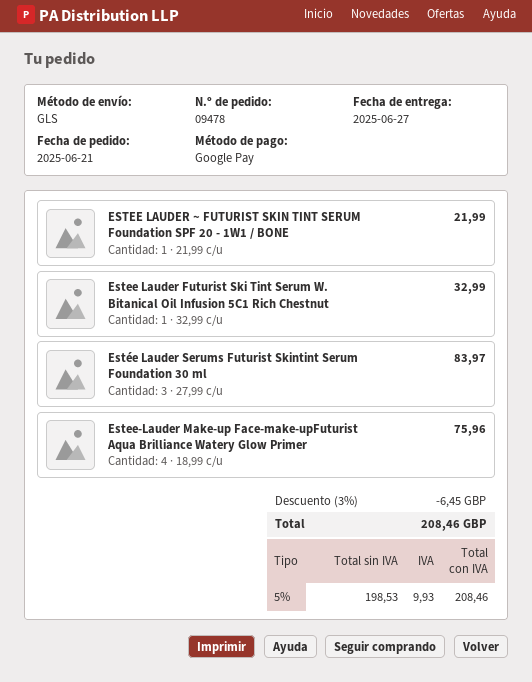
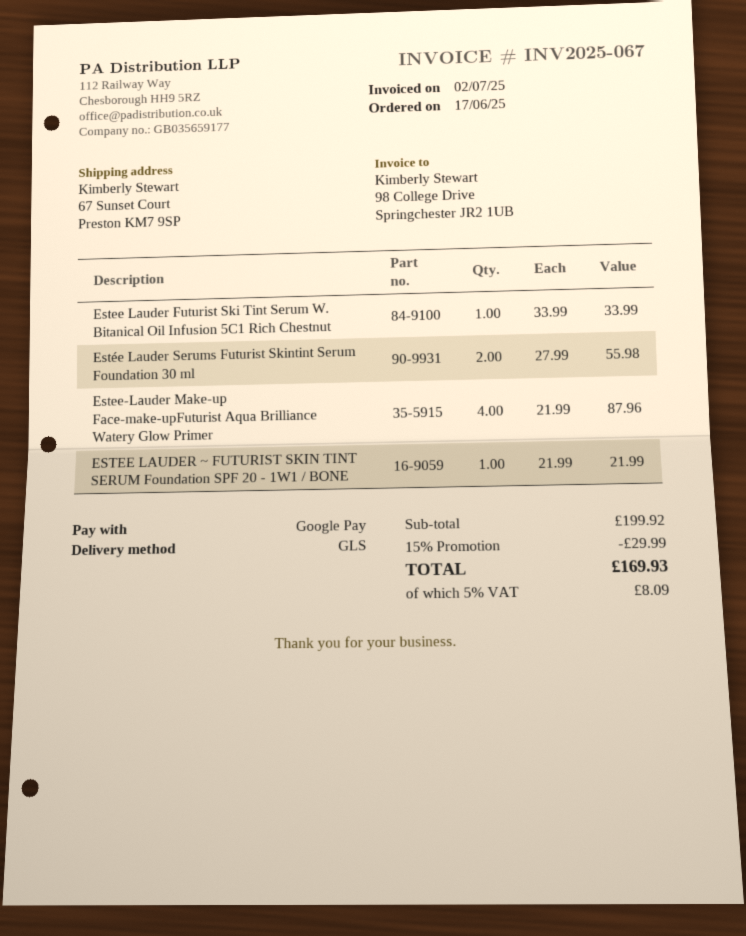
order date: 2025-06-21 -> 2025-06-17
Estee Lauder Futurist Ski Tint Serum W. Bitanical Oil Infusion 5C1 Rich Chestnut: 1 x 32.99 = 32.99 -> 1 x 33.99 = 33.99
Estée Lauder Serums Futurist Skintint Serum Foundation 30 ml: 3 x 27.99 = 83.97 -> 2 x 27.99 = 55.98
Estee-Lauder Make-up Face-make-upFuturist Aqua Brilliance Watery Glow Primer: 4 x 18.99 = 75.96 -> 4 x 21.99 = 87.96
discount: 3% = 6.45 -> 15% = 29.99
tax: 5% = 9.93 -> 5% = 8.09
total: 208.46 -> 169.93

